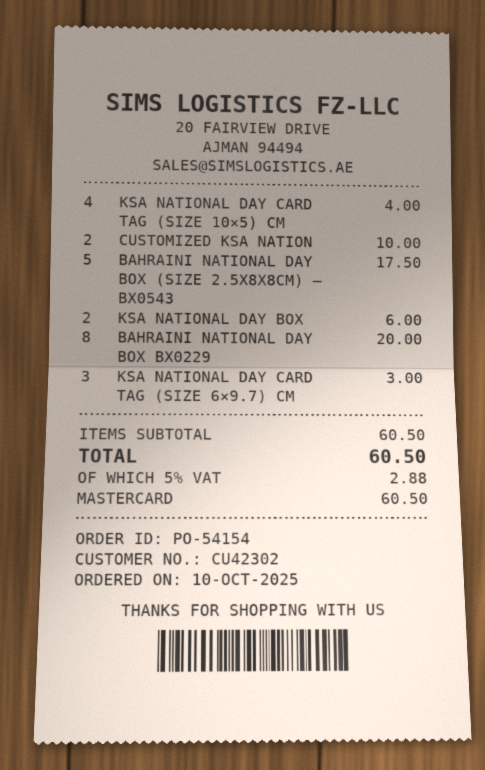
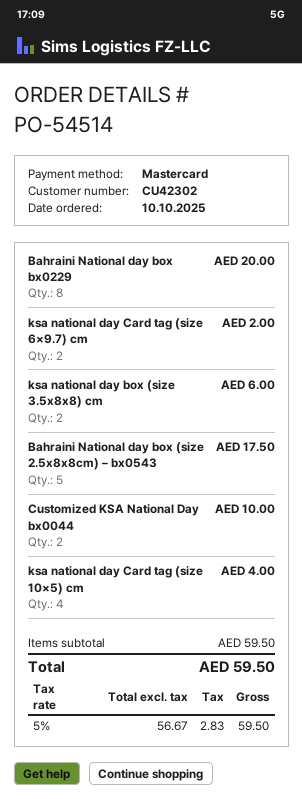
order number: PO-54154 -> PO-54514
KSA NATIONAL DAY CARD TAG (SIZE 6×9.7) CM: 3 for 3.00 -> 2 for 2.00
subtotal: 60.50 -> 59.50
tax: 5% = 2.88 -> 5% = 2.83
total: 60.50 -> 59.50

